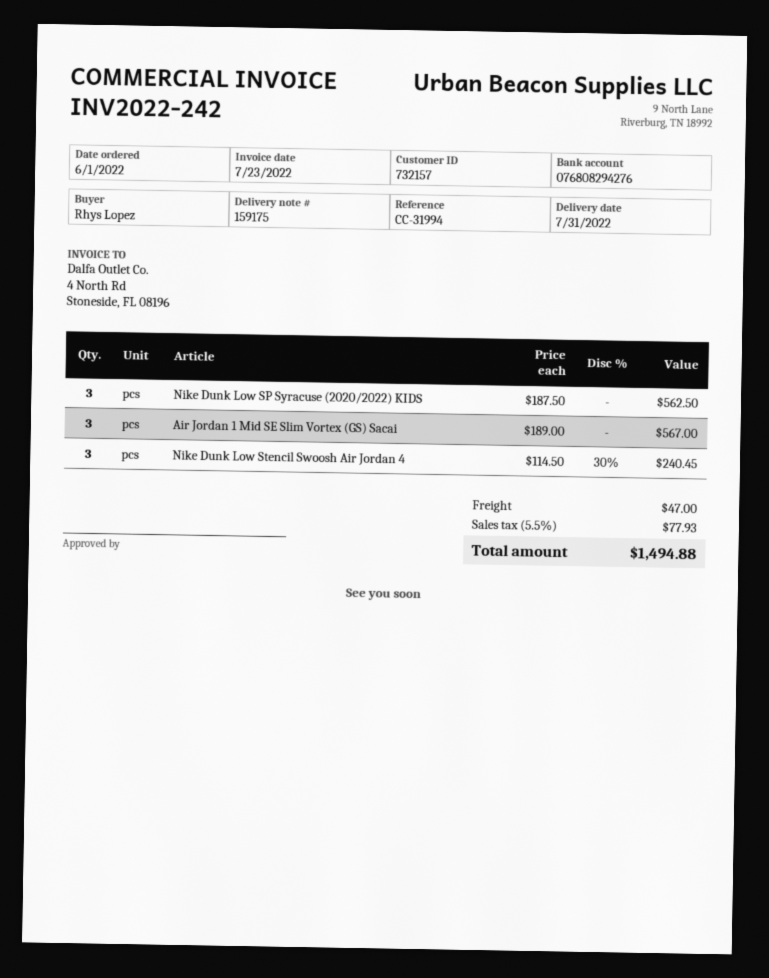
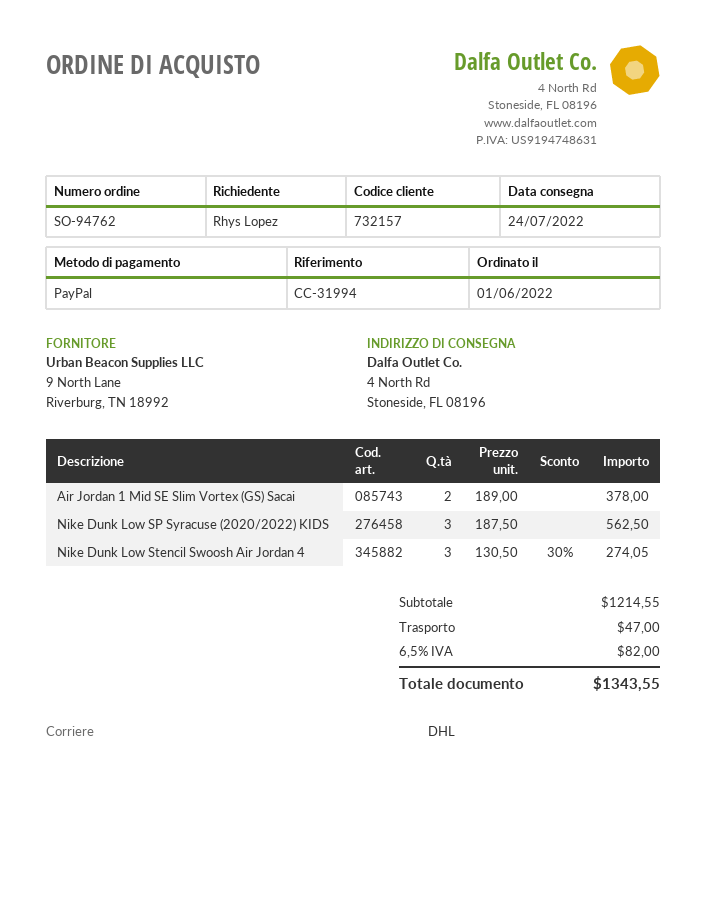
delivery date: 2022-07-31 -> 2022-07-24
Air Jordan 1 Mid SE Slim Vortex (GS) Sacai: 3 x 189.00 = 567.00 -> 2 x 189.00 = 378.00
Nike Dunk Low Stencil Swoosh Air Jordan 4: 3 x 114.50 - 30% = 240.45 -> 3 x 130.50 - 30% = 274.05
tax: 5.5% = 77.93 -> 6.5% = 82.00
total: 1494.88 -> 1343.55

